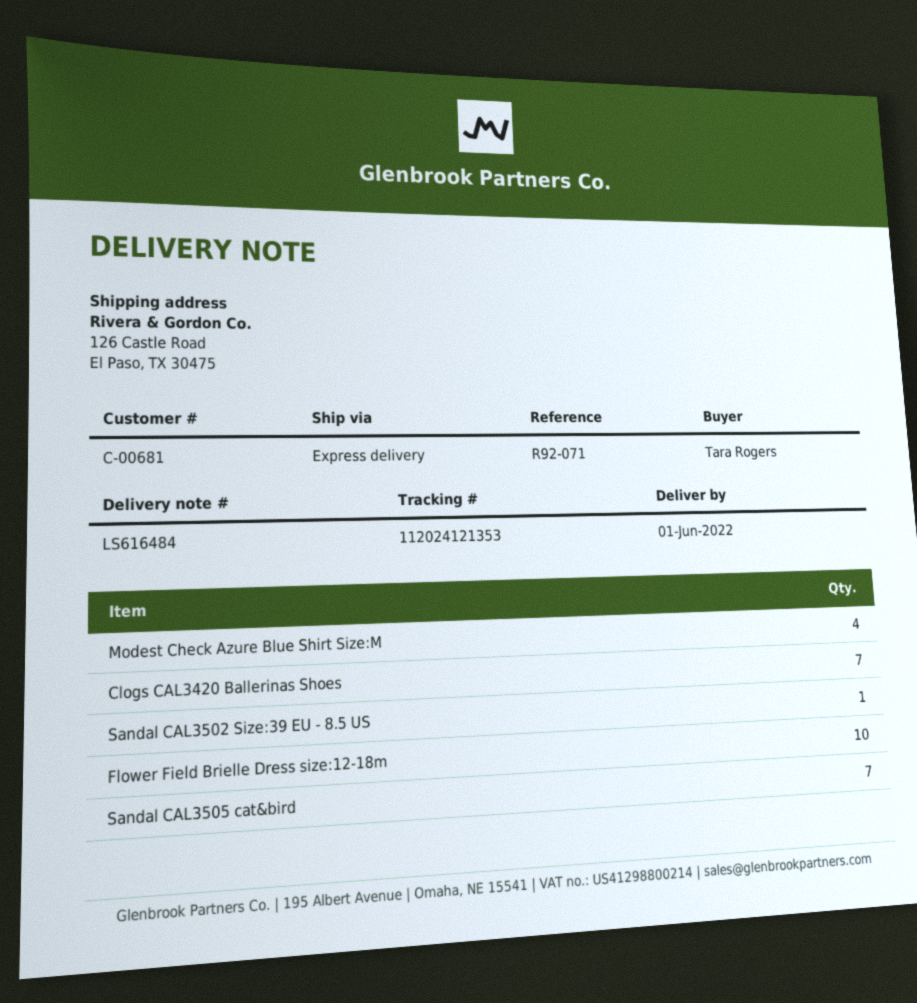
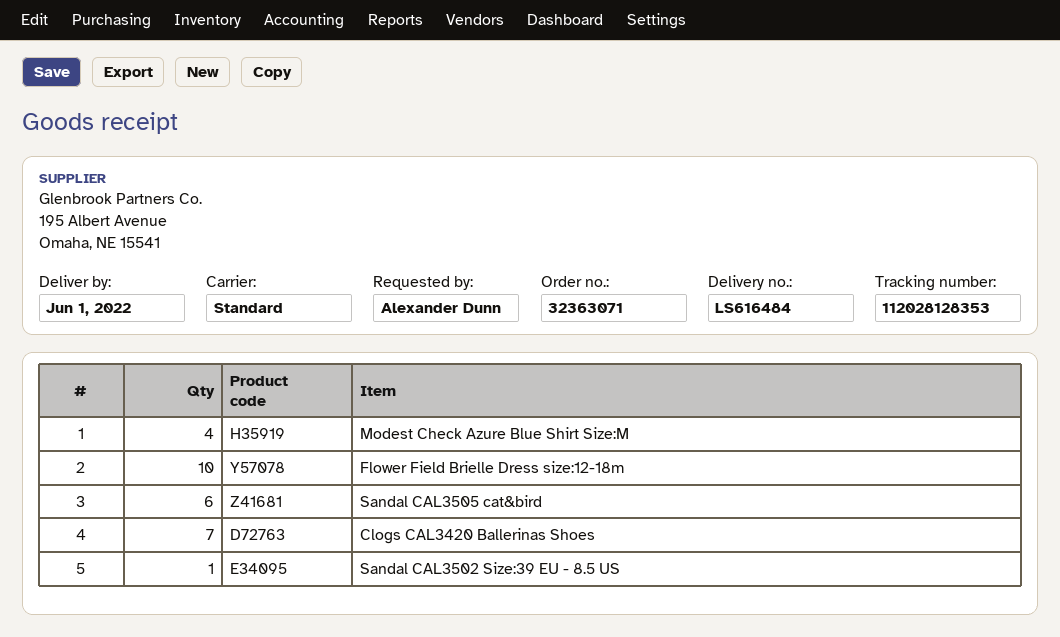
ordered by: Tara Rogers -> Alexander Dunn
shipping method: express -> standard
tracking number: 112024121353 -> 112028128353
Sandal CAL3505 cat&bird: 7 -> 6

